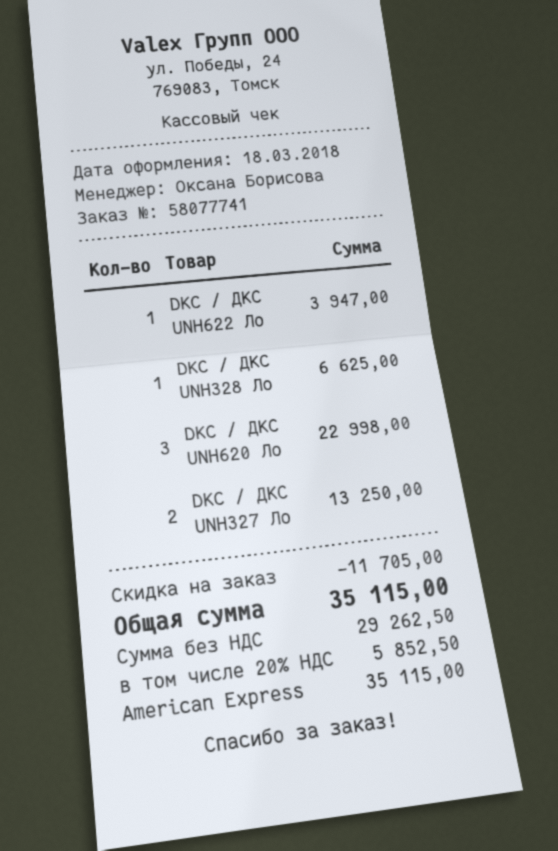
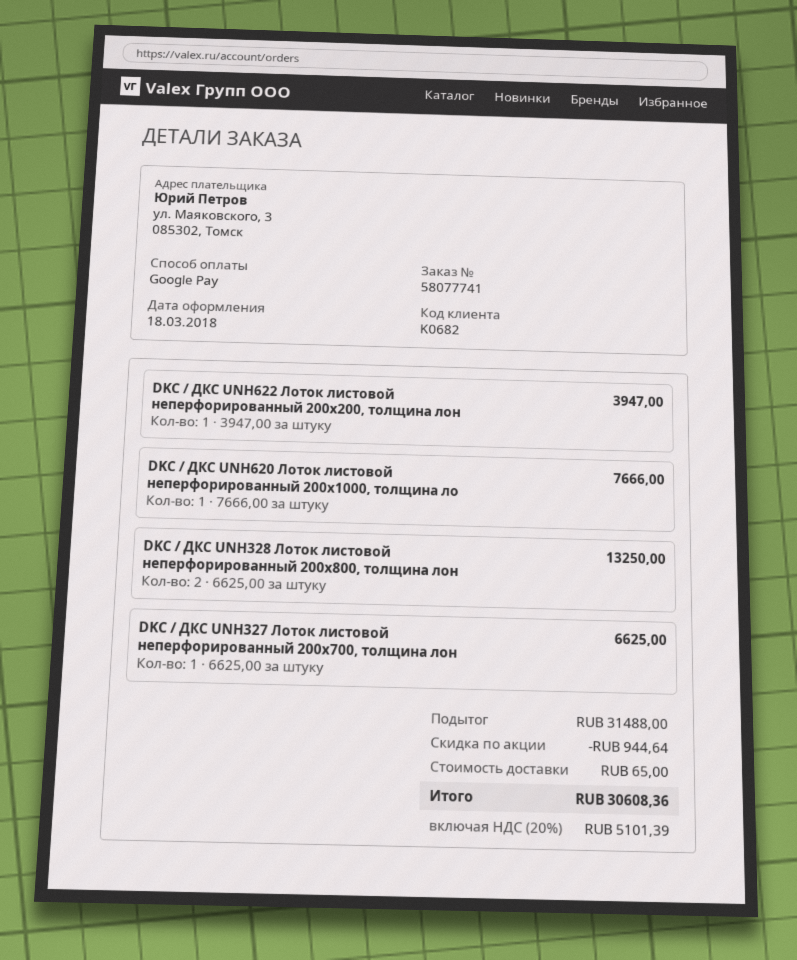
payment method: American Express -> Google Pay
DKC / ДКС UNH328 Ло: 1 for 6625.00 -> 2 for 13250.00
DKC / ДКС UNH620 Ло: 3 for 22998.00 -> 1 for 7666.00
DKC / ДКС UNH327 Ло: 2 for 13250.00 -> 1 for 6625.00
discount: 11705.00 -> 944.64
shipping: none -> 65.00
tax: 20% = 5852.50 -> 20% = 5101.39
total: 35115.00 -> 30608.36

